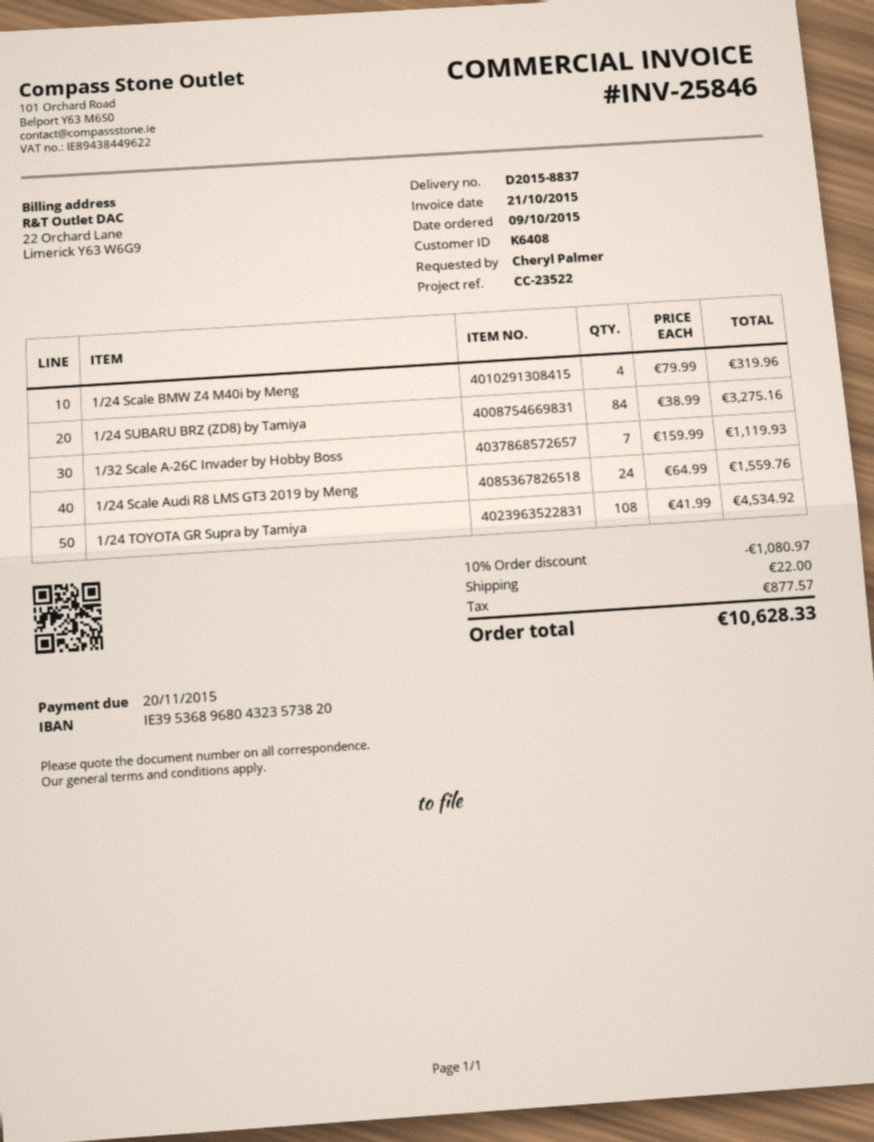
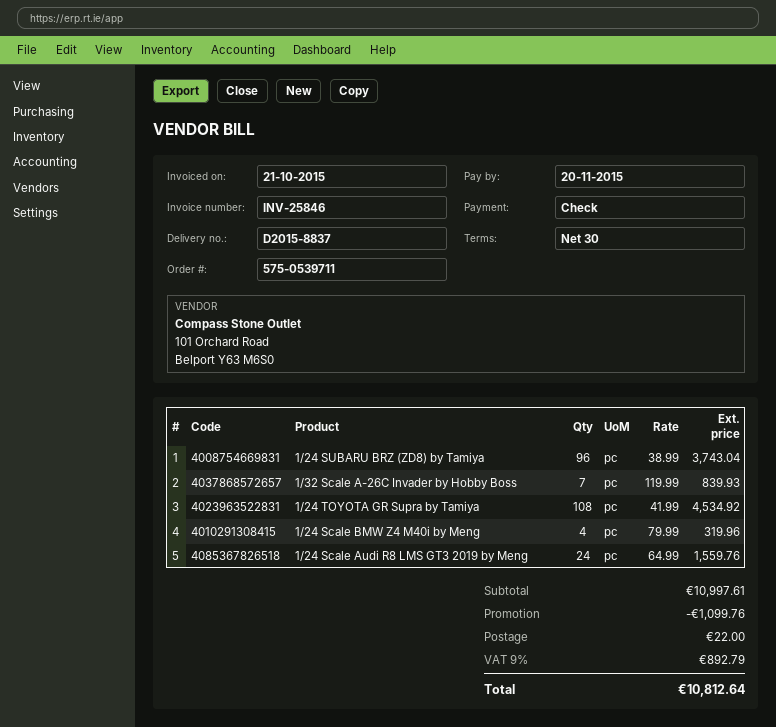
1/24 SUBARU BRZ (ZD8) by Tamiya: 84 x 38.99 = 3275.16 -> 96 x 38.99 = 3743.04
1/32 Scale A-26C Invader by Hobby Boss: 7 x 159.99 = 1119.93 -> 7 x 119.99 = 839.93
discount: 1080.97 -> 1099.76
tax: 877.57 -> 892.79
total: 10628.33 -> 10812.64

